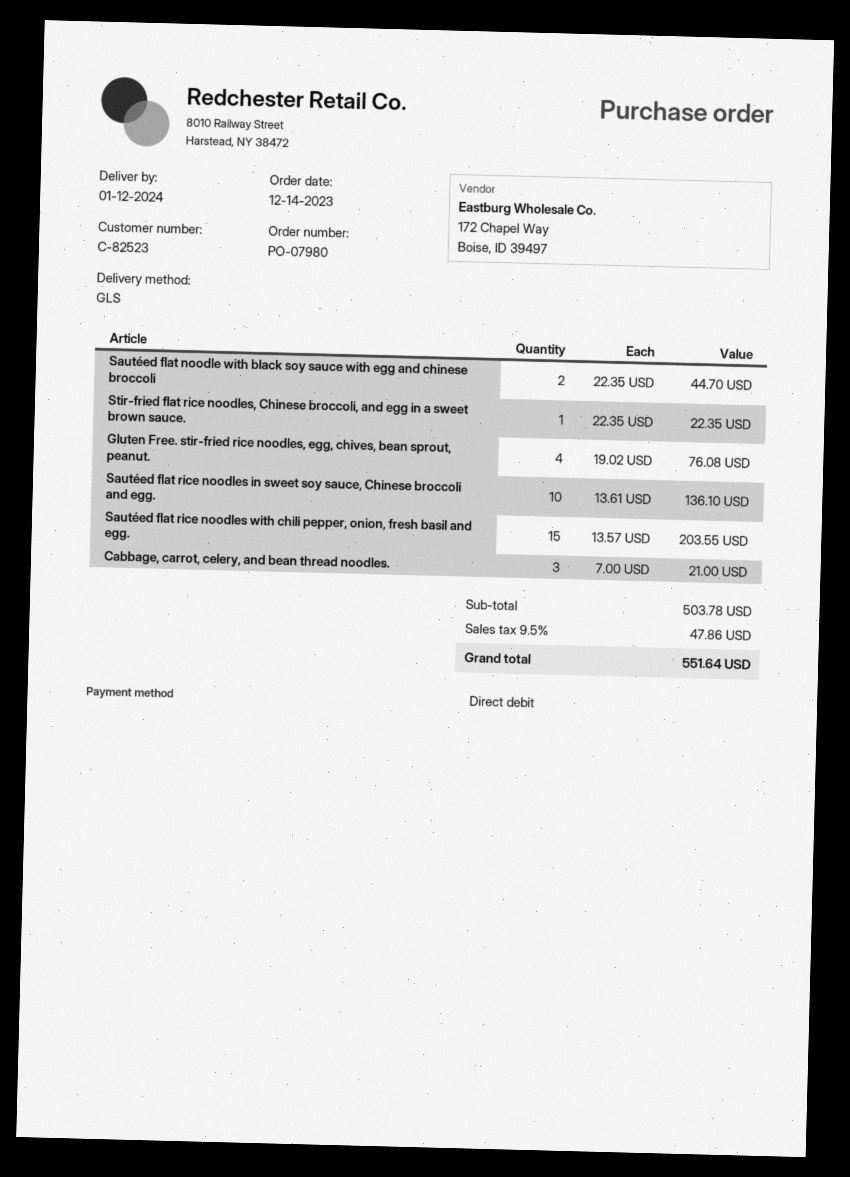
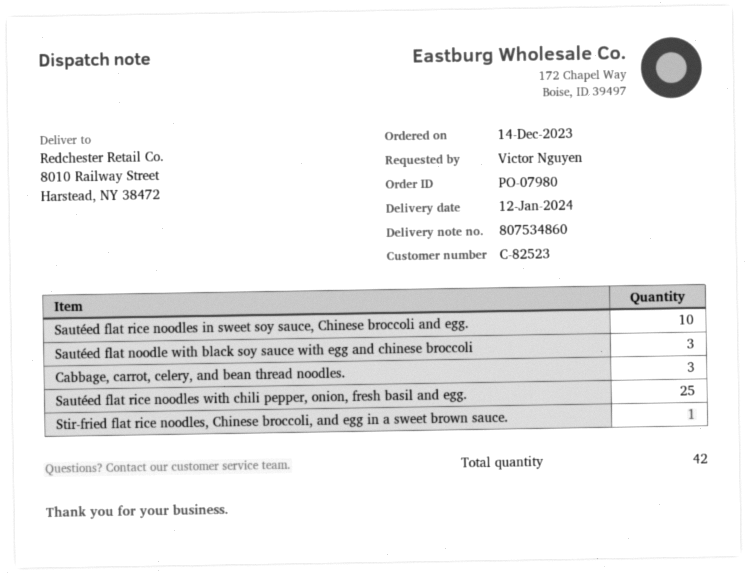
Sautéed flat noodle with black soy sauce with egg and chinese broccoli: 2 -> 3
Gluten Free. stir-fried rice noodles, egg, chives, bean sprout, peanut.: 4 -> none
Sautéed flat rice noodles with chili pepper, onion, fresh basil and egg.: 15 -> 25

